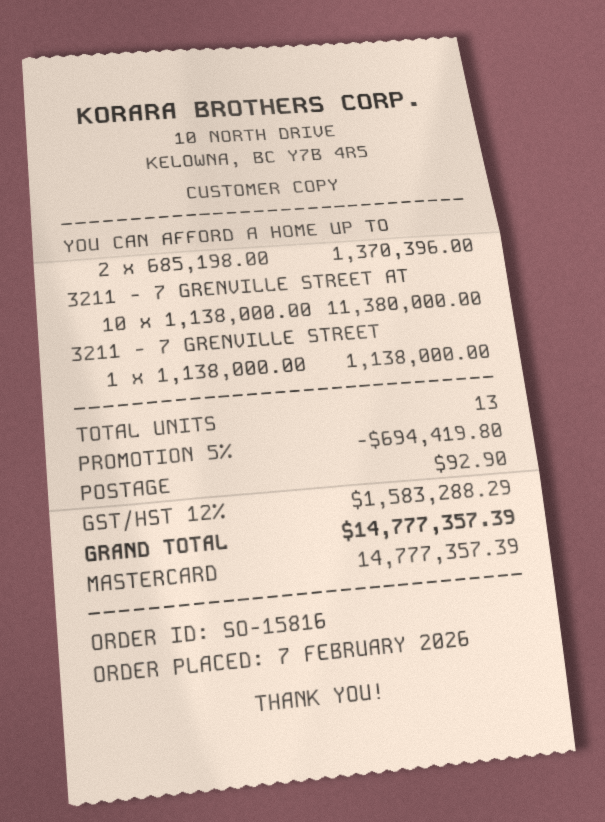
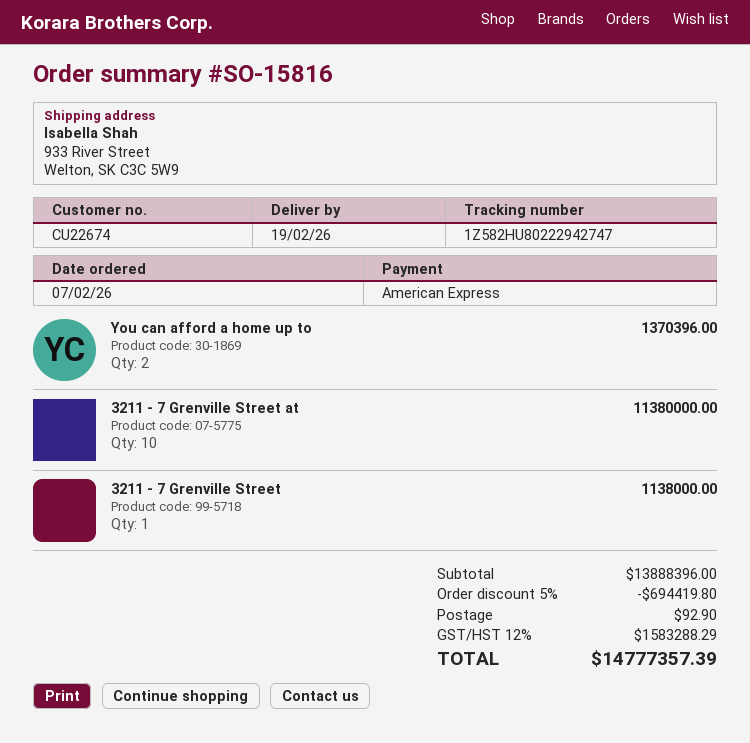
payment method: Mastercard -> American Express

